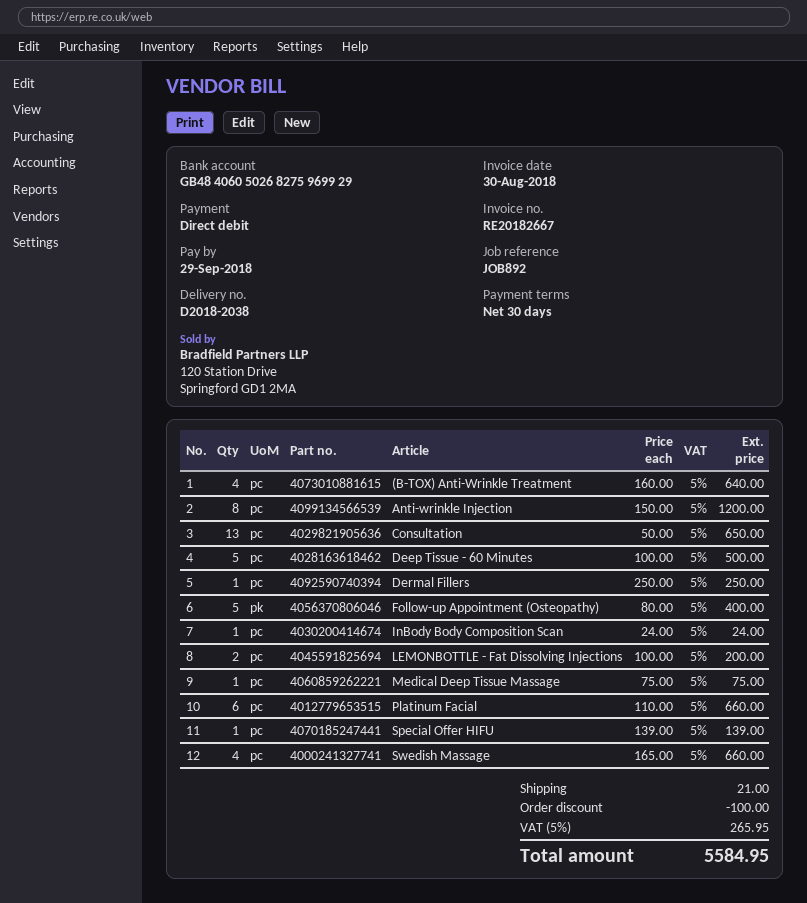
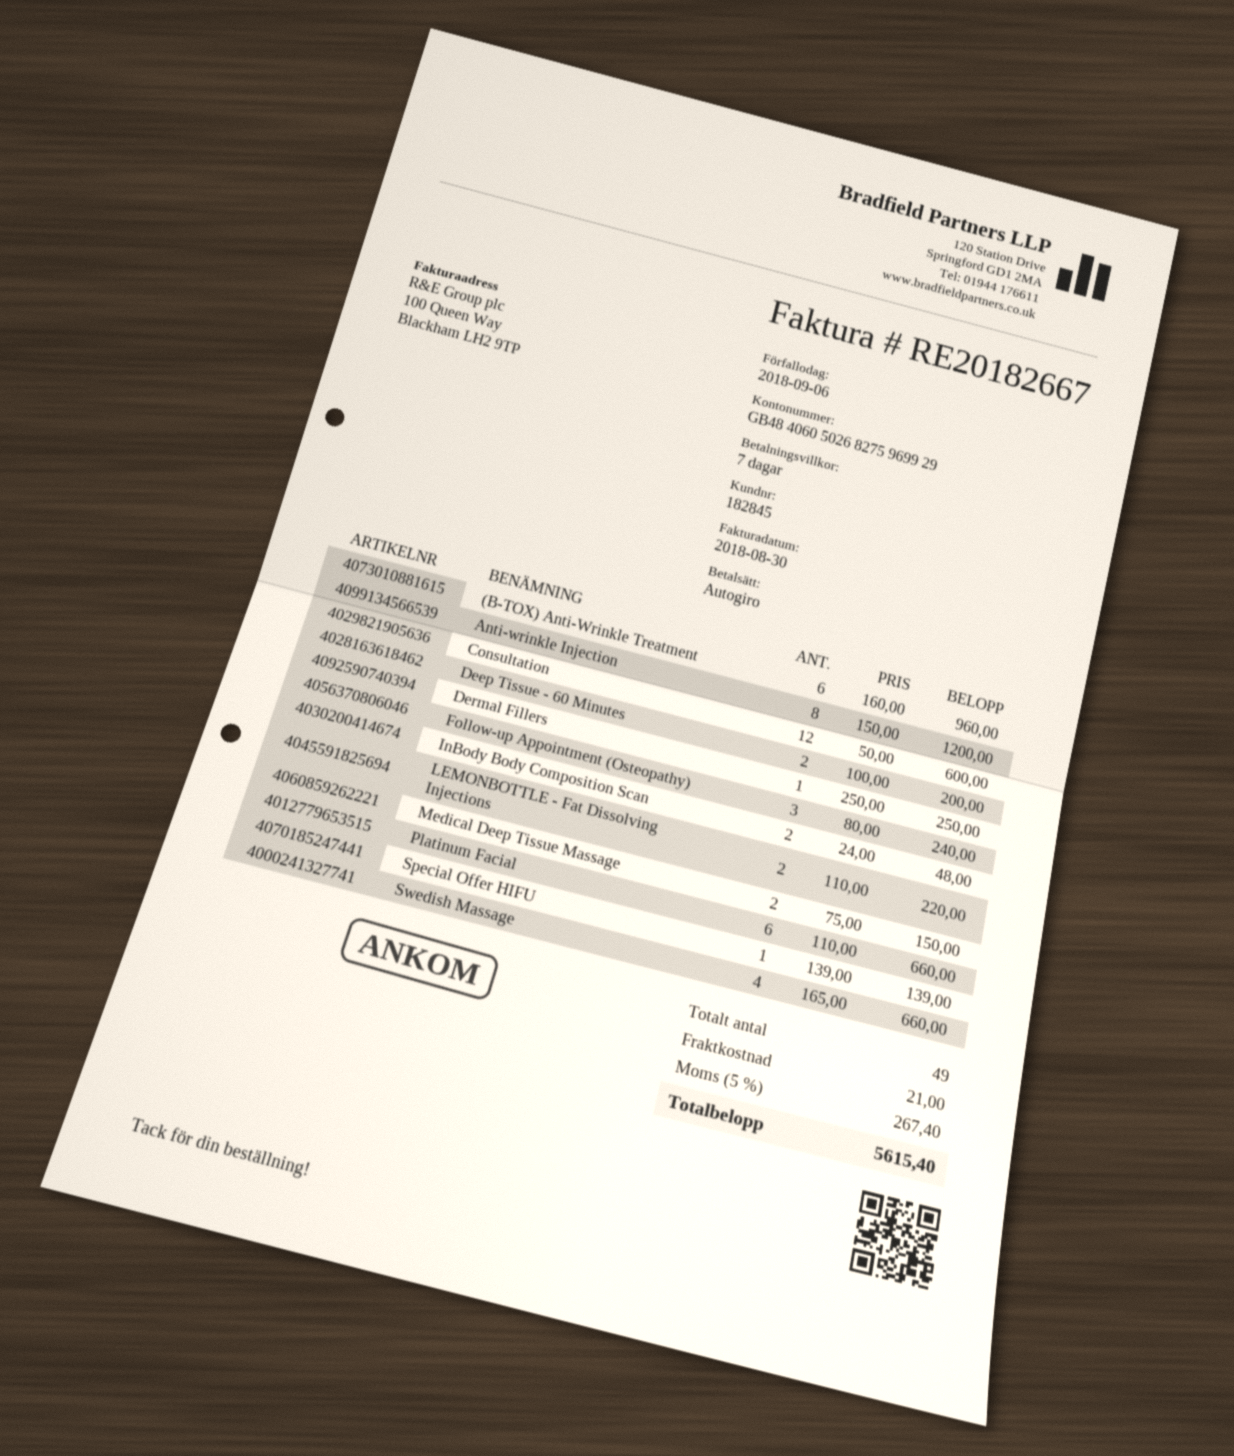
payment terms: 30 days -> 7 days
due date: 2018-09-29 -> 2018-09-06
(B-TOX) Anti-Wrinkle Treatment: 4 x 160.00 = 640.00 -> 6 x 160.00 = 960.00
Consultation: 13 x 50.00 = 650.00 -> 12 x 50.00 = 600.00
Deep Tissue - 60 Minutes: 5 x 100.00 = 500.00 -> 2 x 100.00 = 200.00
Follow-up Appointment (Osteopathy): 5 x 80.00 = 400.00 -> 3 x 80.00 = 240.00
InBody Body Composition Scan: 1 x 24.00 = 24.00 -> 2 x 24.00 = 48.00
LEMONBOTTLE - Fat Dissolving Injections: 2 x 100.00 = 200.00 -> 2 x 110.00 = 220.00
Medical Deep Tissue Massage: 1 x 75.00 = 75.00 -> 2 x 75.00 = 150.00
discount: 100.00 -> none
tax: 5% = 265.95 -> 5% = 267.40
total: 5584.95 -> 5615.40

